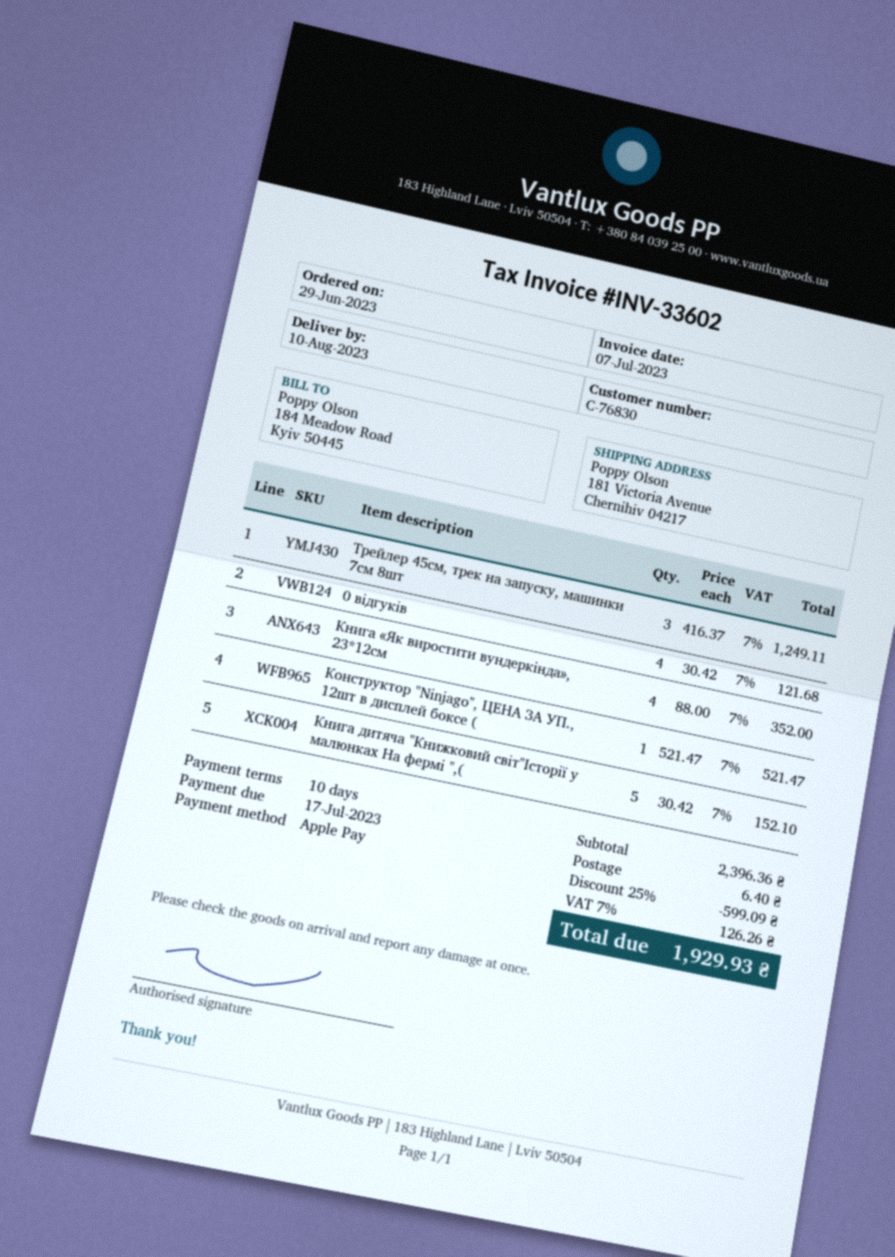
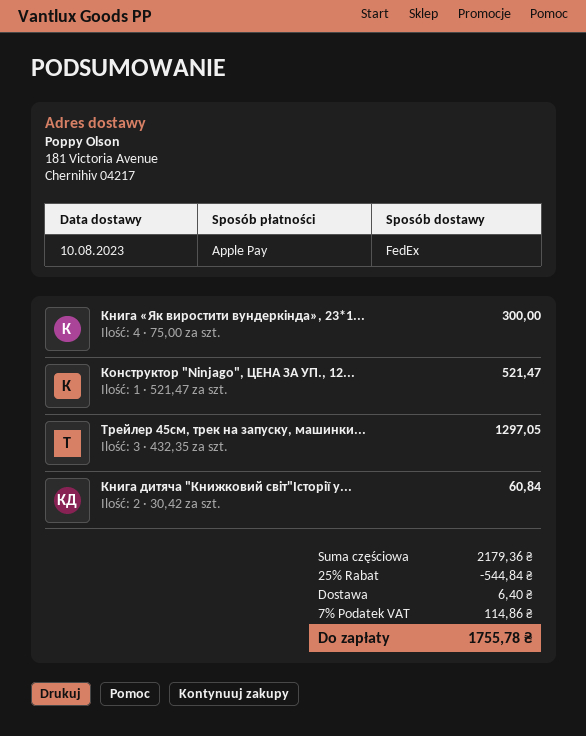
Трейлер 45см, трек на запуску, машинки 7см 8шт: 3 x 416.37 = 1249.11 -> 3 x 432.35 = 1297.05
0 відгуків: 4 x 30.42 = 121.68 -> none
Книга «Як виростити вундеркінда», 23*12см: 4 x 88.00 = 352.00 -> 4 x 75.00 = 300.00
Книга дитяча "Книжковий світ"Історії у малюнках На фермі ",(: 5 x 30.42 = 152.10 -> 2 x 30.42 = 60.84
subtotal: 2396.36 -> 2179.36
discount: 25% = 599.09 -> 25% = 544.84
tax: 7% = 126.26 -> 7% = 114.86
total: 1929.93 -> 1755.78

